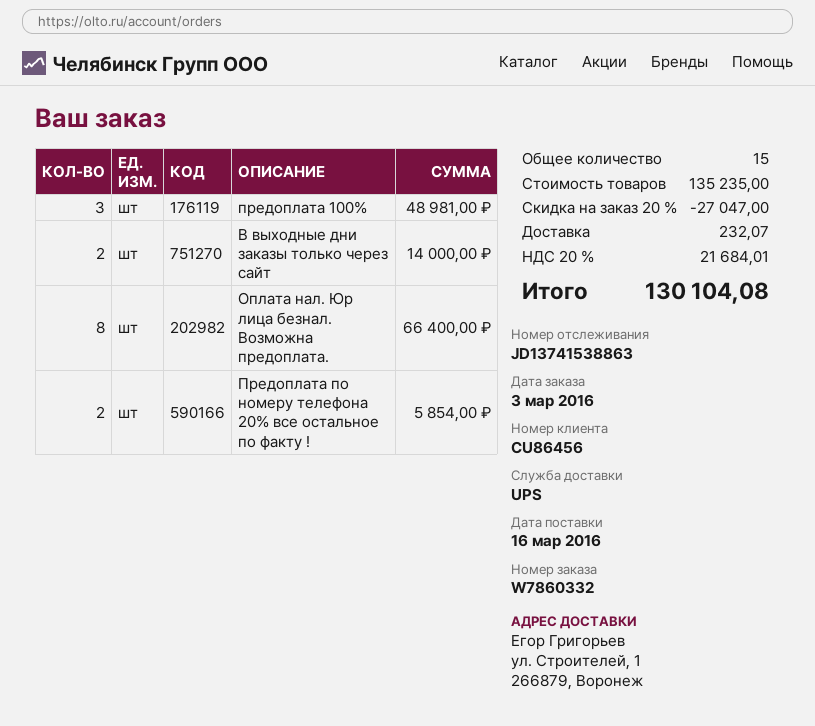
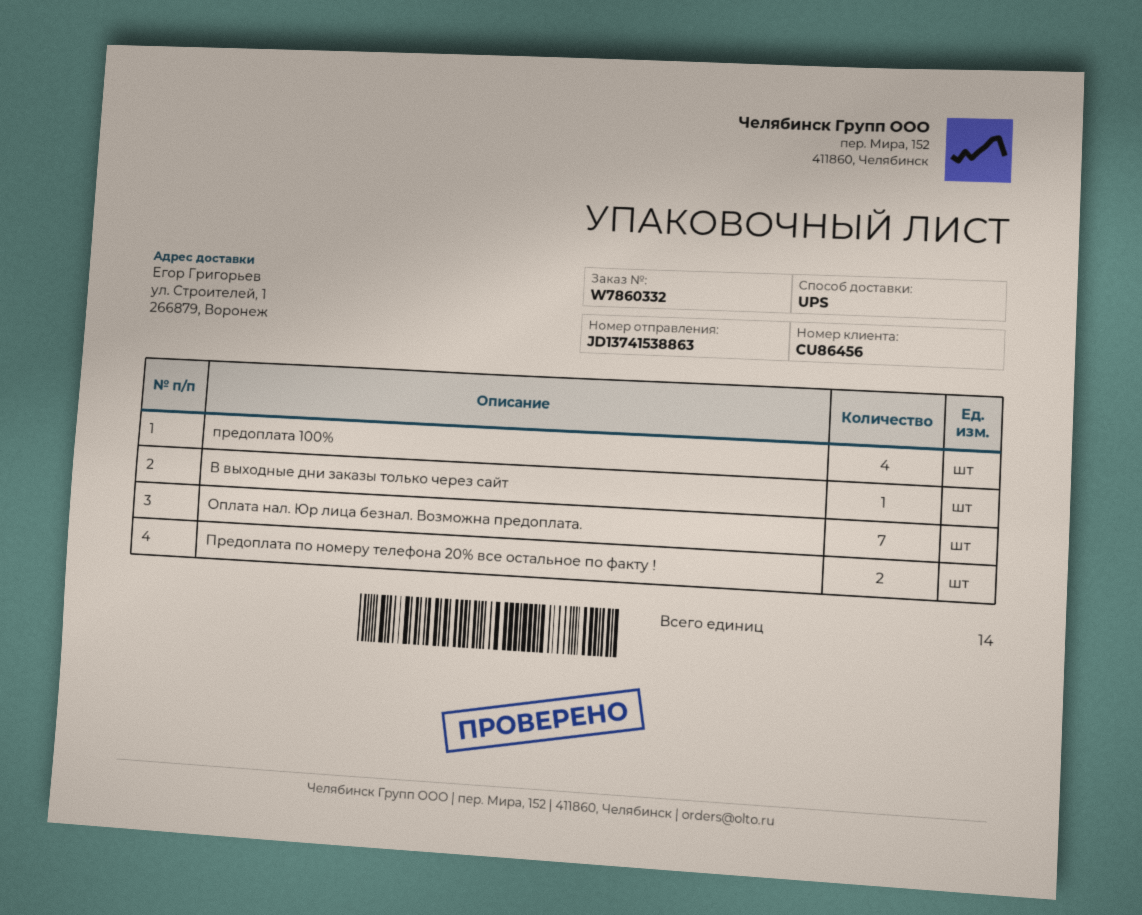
предоплата 100%: 3 -> 4
В выходные дни заказы только через сайт: 2 -> 1
Оплата нал. Юр лица безнал. Возможна предоплата.: 8 -> 7
total quantity: 15 -> 14

